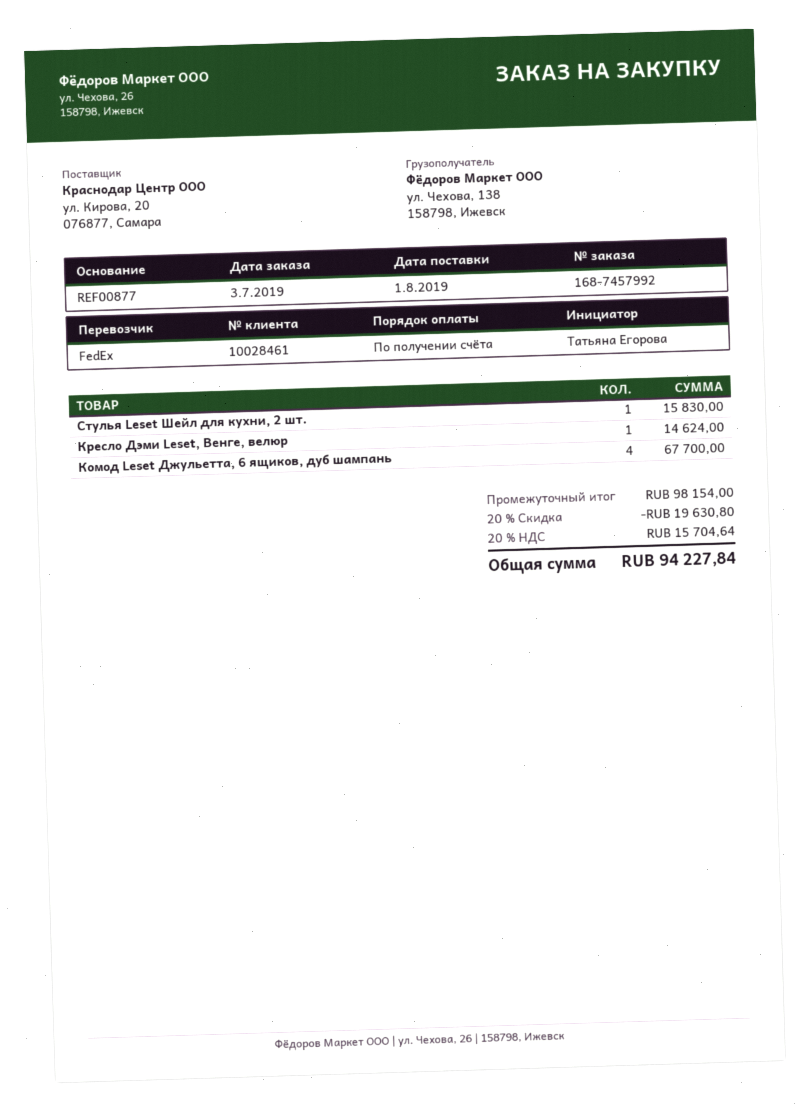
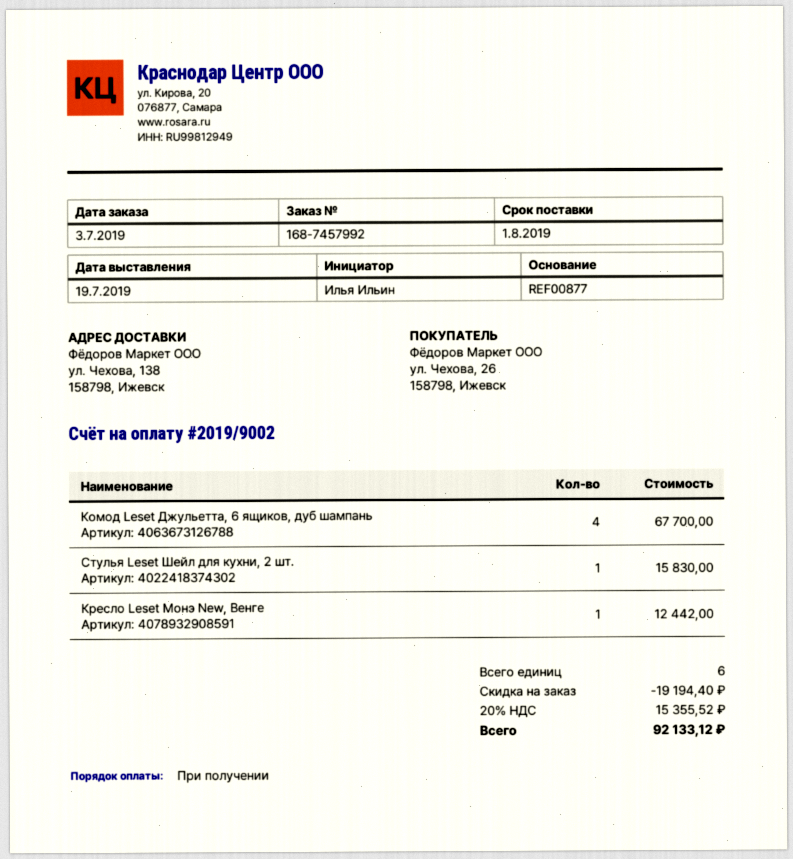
ordered by: Татьяна Егорова -> Илья Ильин
Кресло Дэми Leset, Венге, велюр: 1 for 14624.00 -> none
Кресло Leset Монэ New, Венге: none -> 1 for 12442.00
discount: 19630.80 -> 19194.40
tax: 20% = 15704.64 -> 20% = 15355.52
total: 94227.84 -> 92133.12

